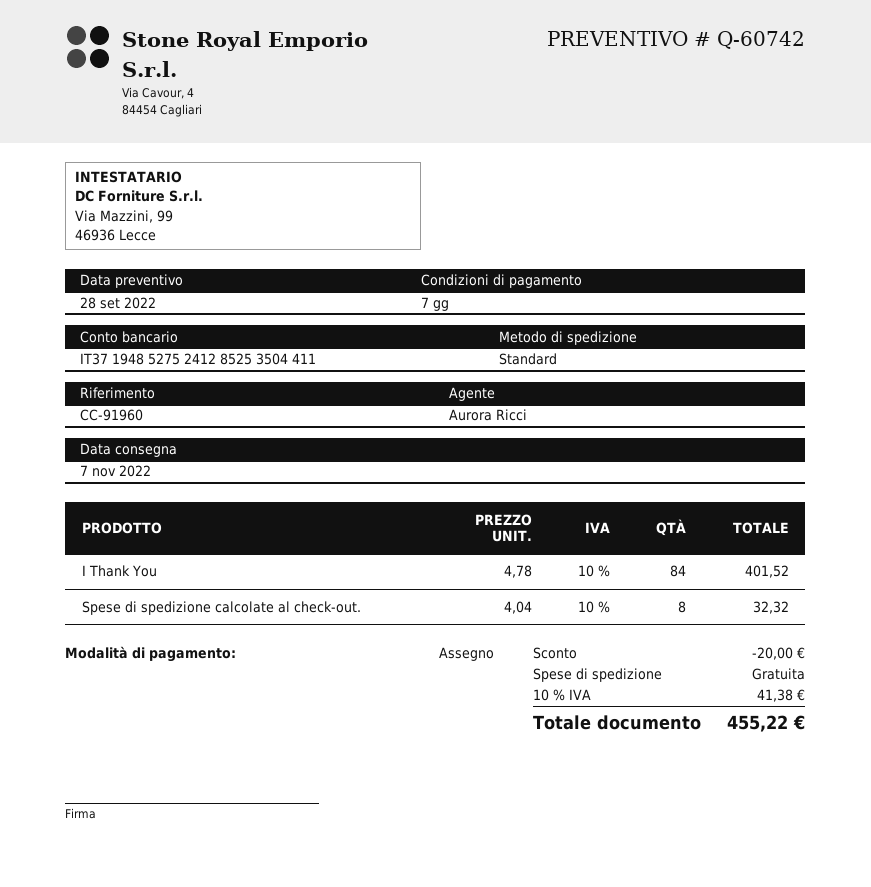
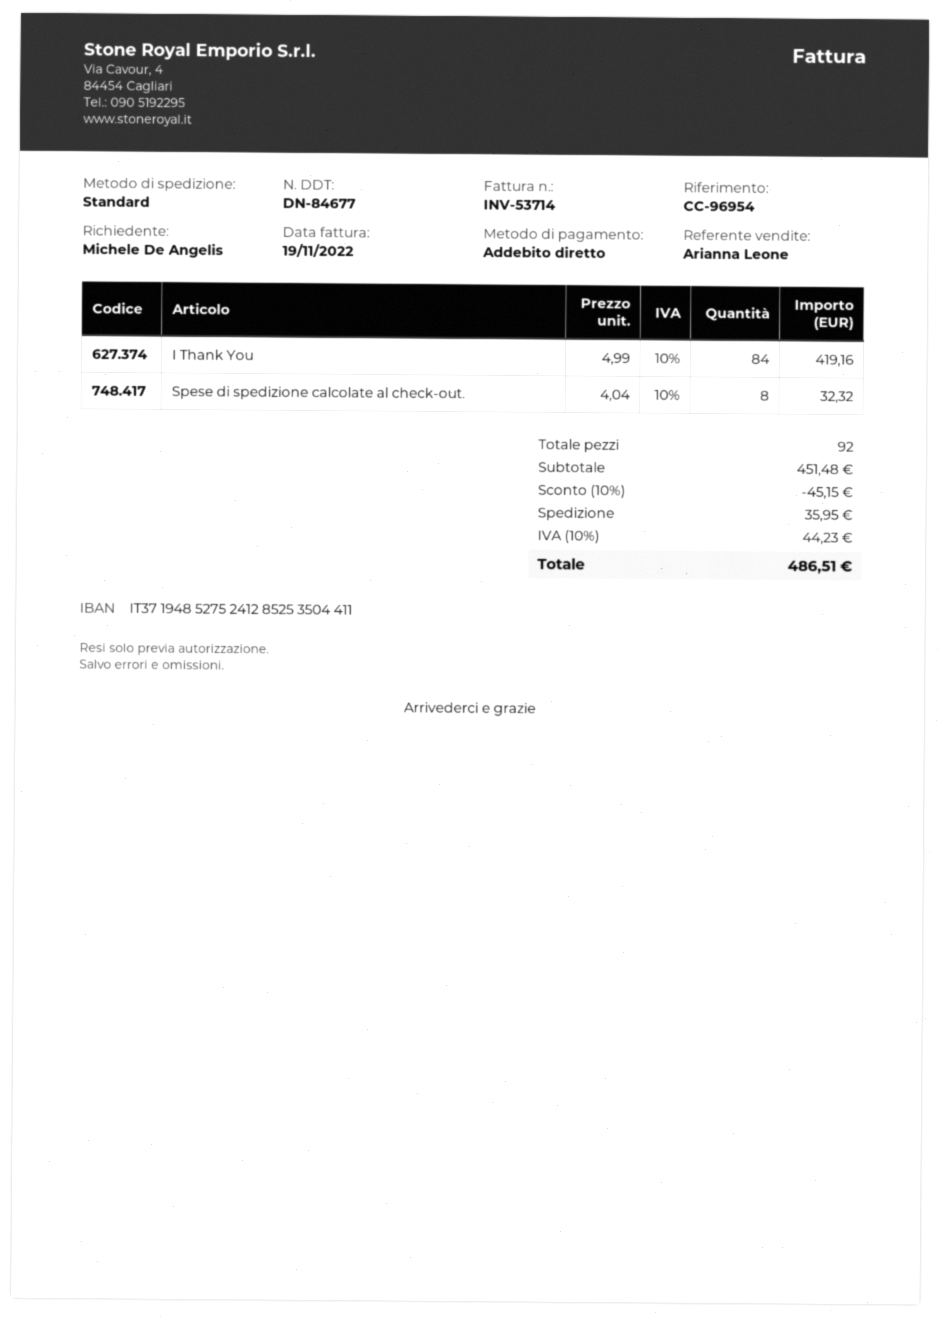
reference: CC-91960 -> CC-96954
sales rep: Aurora Ricci -> Arianna Leone
payment method: cheque -> direct debit
I Thank You: 84 x 4.78 = 401.52 -> 84 x 4.99 = 419.16
discount: 20.00 -> 45.15
shipping: 0.00 -> 35.95
tax: 10% = 41.38 -> 10% = 44.23
total: 455.22 -> 486.51

